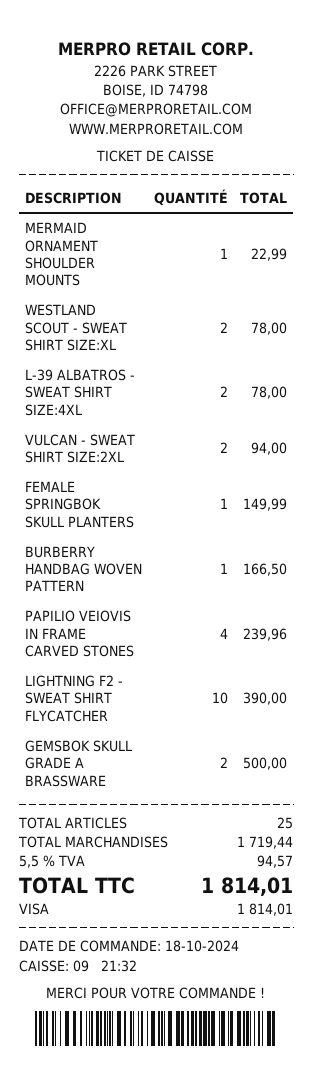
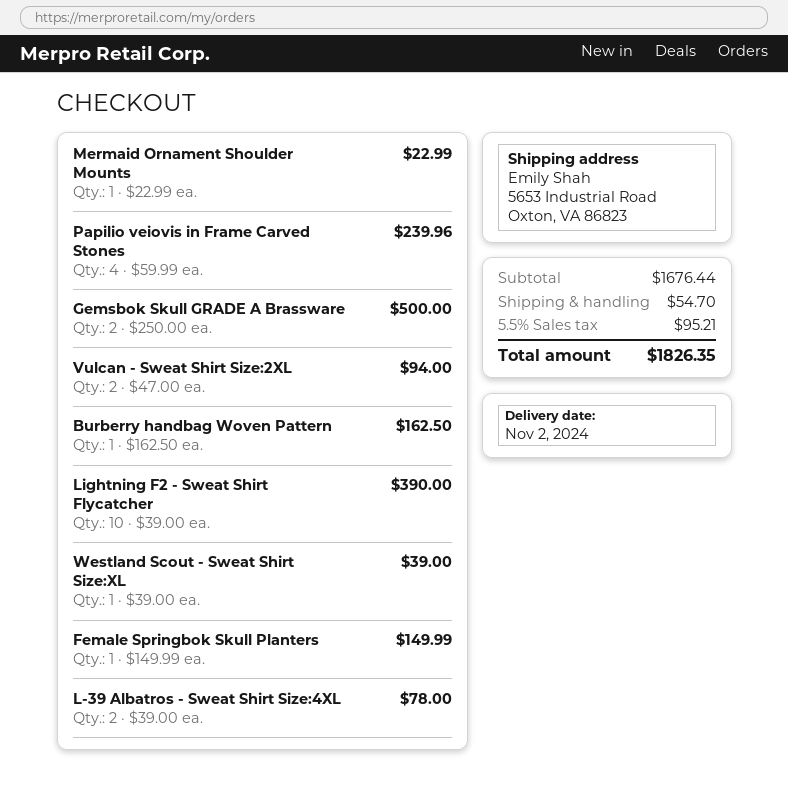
WESTLAND SCOUT - SWEAT SHIRT SIZE:XL: 2 for 78.00 -> 1 for 39.00
BURBERRY HANDBAG WOVEN PATTERN: 1 for 166.50 -> 1 for 162.50
subtotal: 1719.44 -> 1676.44
shipping: none -> 54.70
tax: 5.5% = 94.57 -> 5.5% = 95.21
total: 1814.01 -> 1826.35

